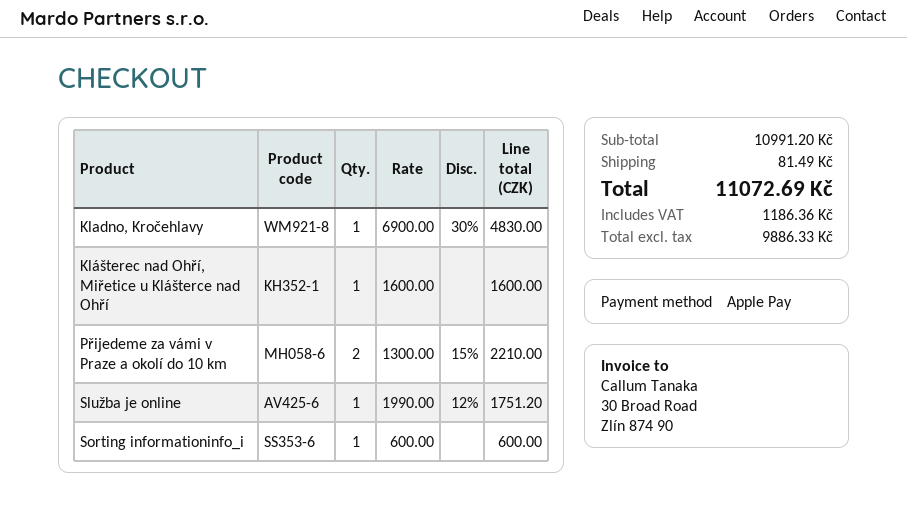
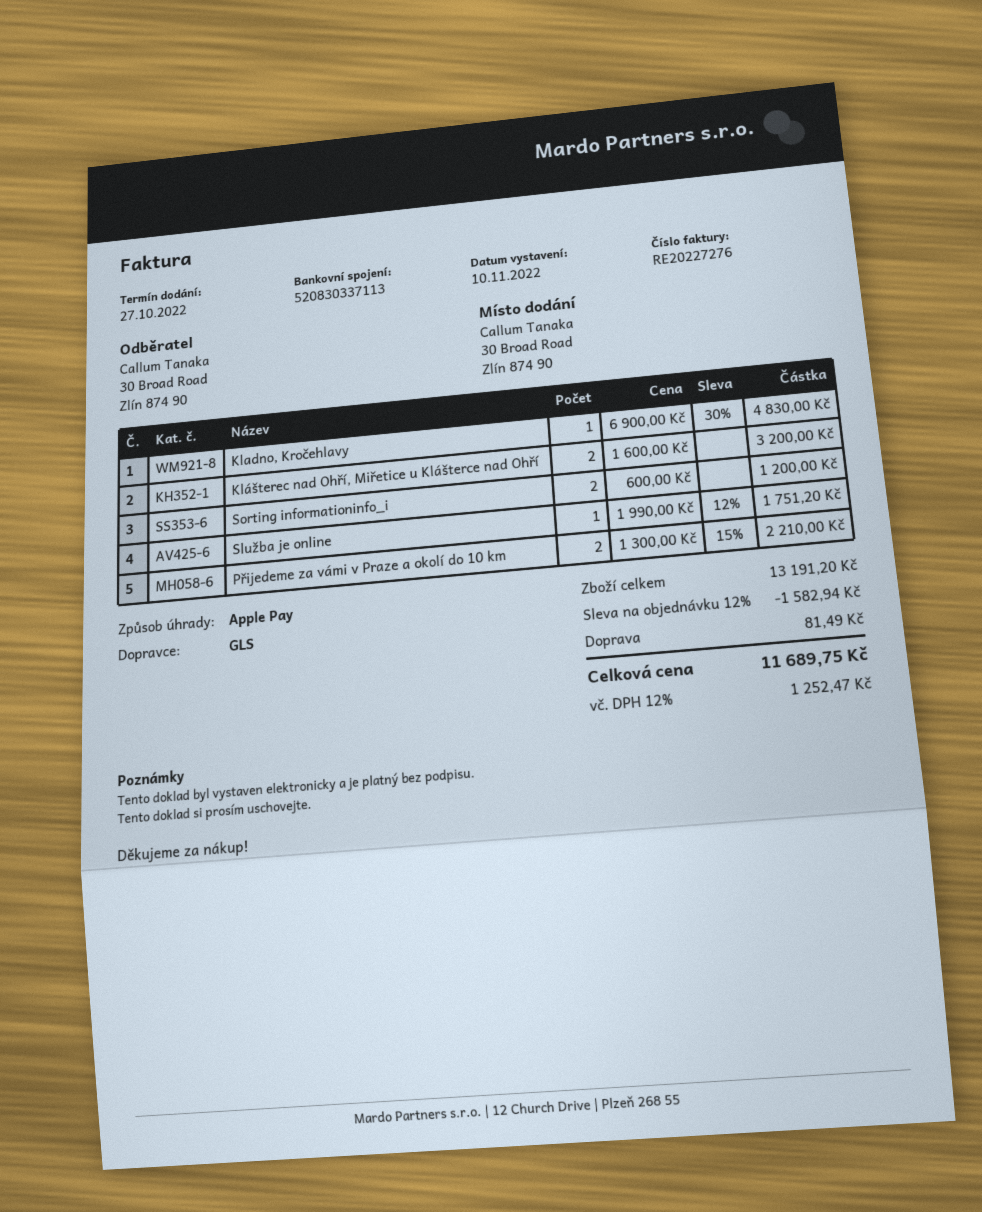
Klášterec nad Ohří, Miřetice u Klášterce nad Ohří: 1 x 1600.00 = 1600.00 -> 2 x 1600.00 = 3200.00
Sorting informationinfo_i: 1 x 600.00 = 600.00 -> 2 x 600.00 = 1200.00
subtotal: 10991.20 -> 13191.20
discount: none -> 12% = 1582.94
tax: 1186.36 -> 1252.47
total: 11072.69 -> 11689.75

